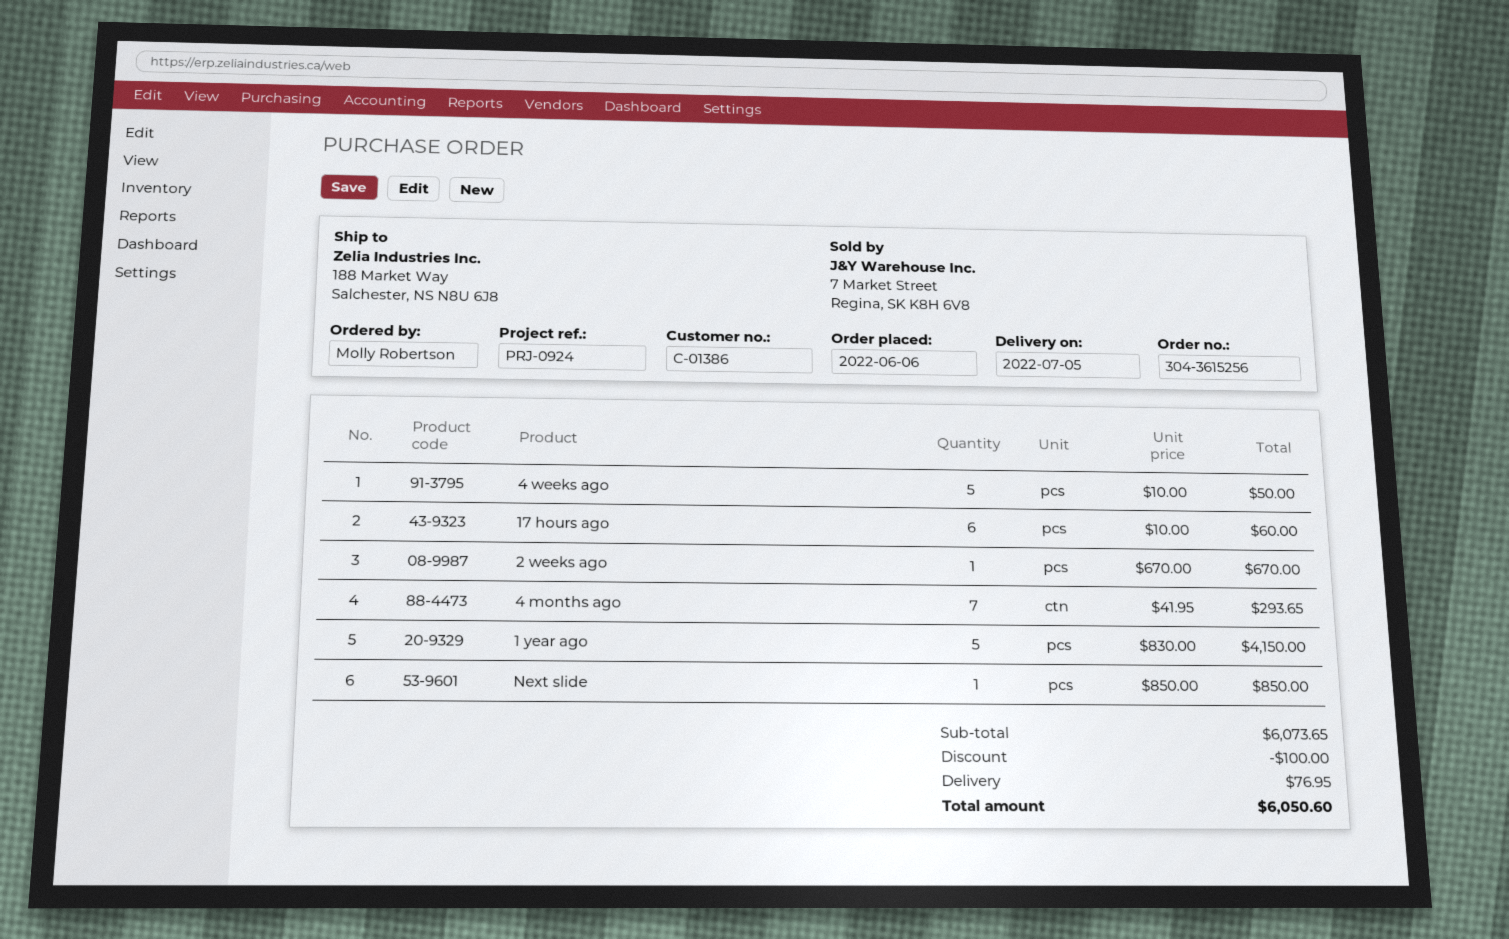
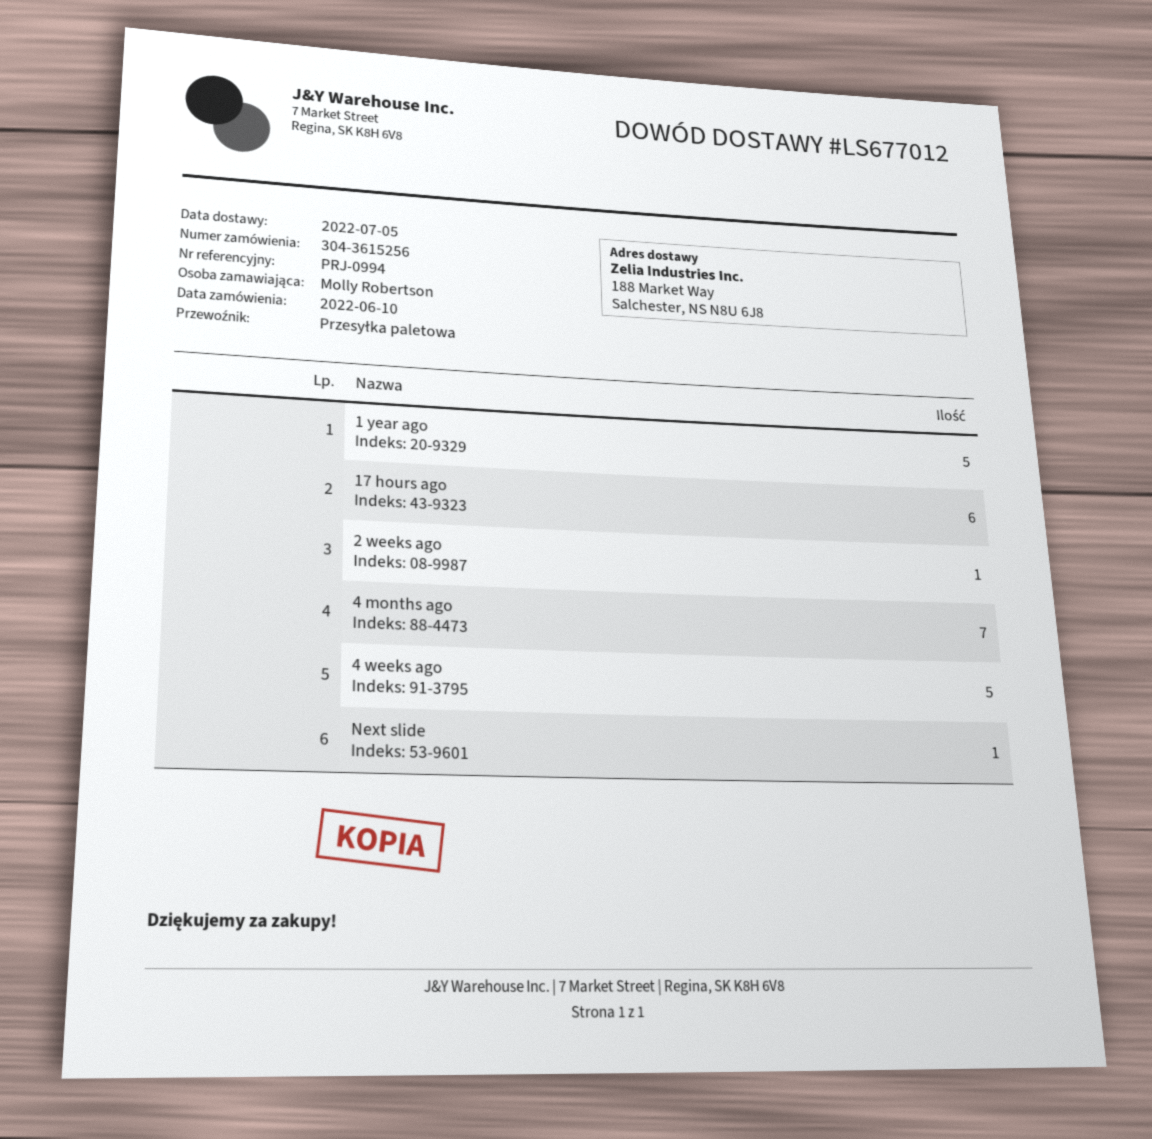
order date: 2022-06-06 -> 2022-06-10
reference: PRJ-0924 -> PRJ-0994

